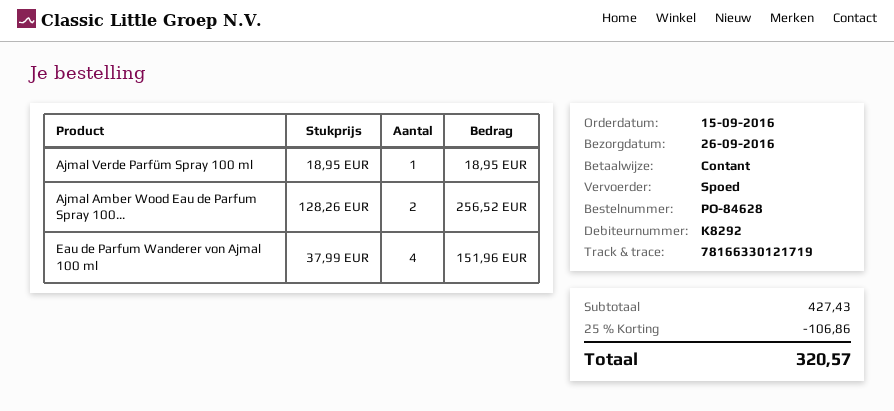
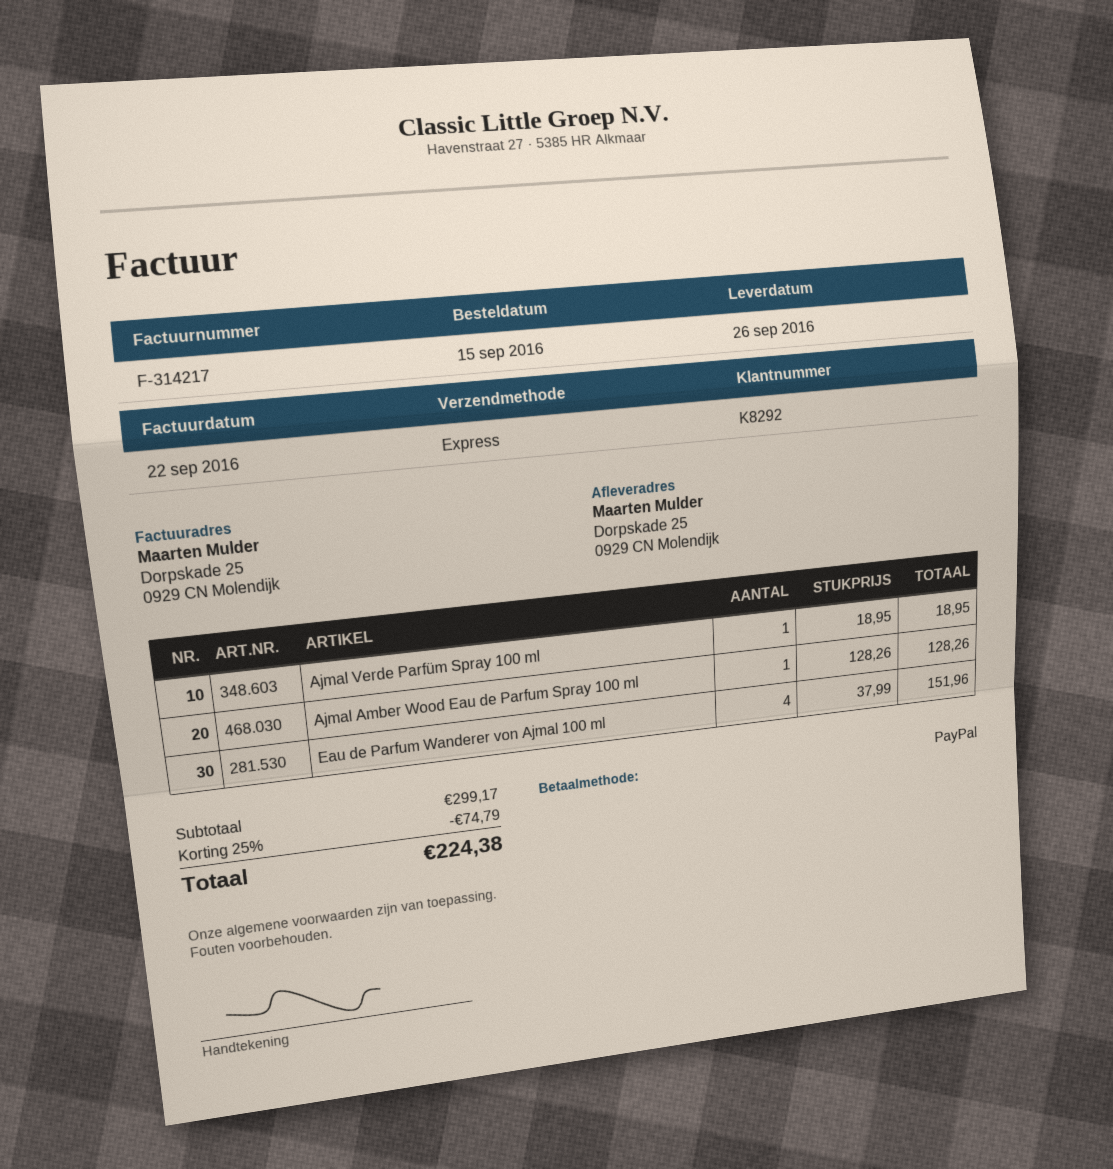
payment method: cash -> PayPal
Ajmal Amber Wood Eau de Parfum Spray 100...: 2 x 128.26 = 256.52 -> 1 x 128.26 = 128.26
subtotal: 427.43 -> 299.17
discount: 25% = 106.86 -> 25% = 74.79
total: 320.57 -> 224.38

